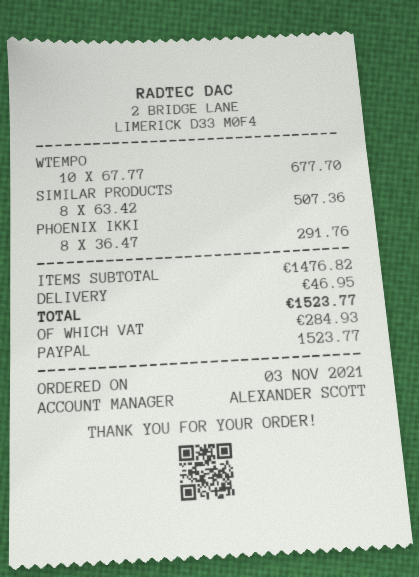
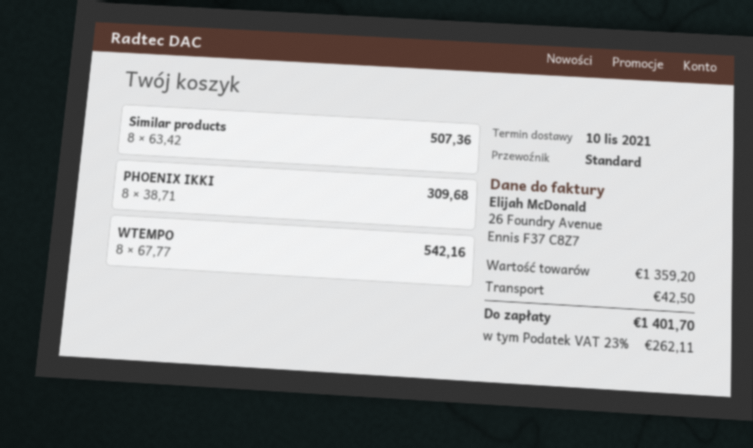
WTEMPO: 10 x 67.77 = 677.70 -> 8 x 67.77 = 542.16
PHOENIX IKKI: 8 x 36.47 = 291.76 -> 8 x 38.71 = 309.68
subtotal: 1476.82 -> 1359.20
shipping: 46.95 -> 42.50
tax: 284.93 -> 262.11
total: 1523.77 -> 1401.70

